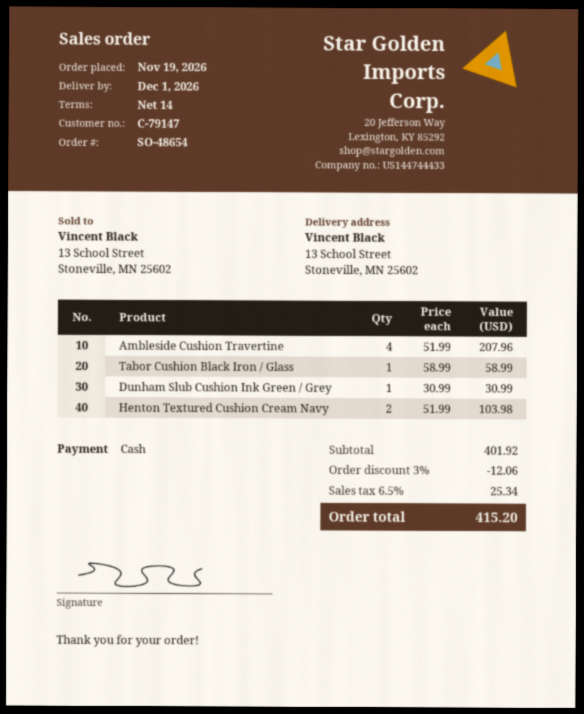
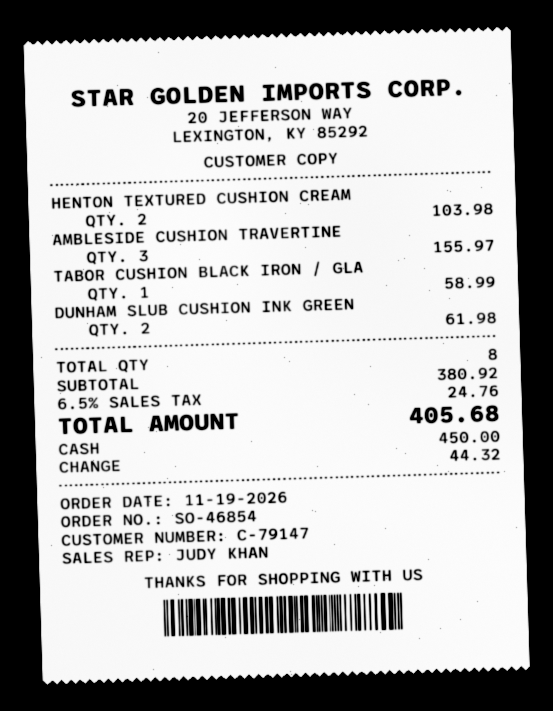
order number: SO-48654 -> SO-46854
Ambleside Cushion Travertine: 4 for 207.96 -> 3 for 155.97
Dunham Slub Cushion Ink Green / Grey: 1 for 30.99 -> 2 for 61.98
subtotal: 401.92 -> 380.92
discount: 3% = 12.06 -> none
tax: 6.5% = 25.34 -> 6.5% = 24.76
total: 415.20 -> 405.68

